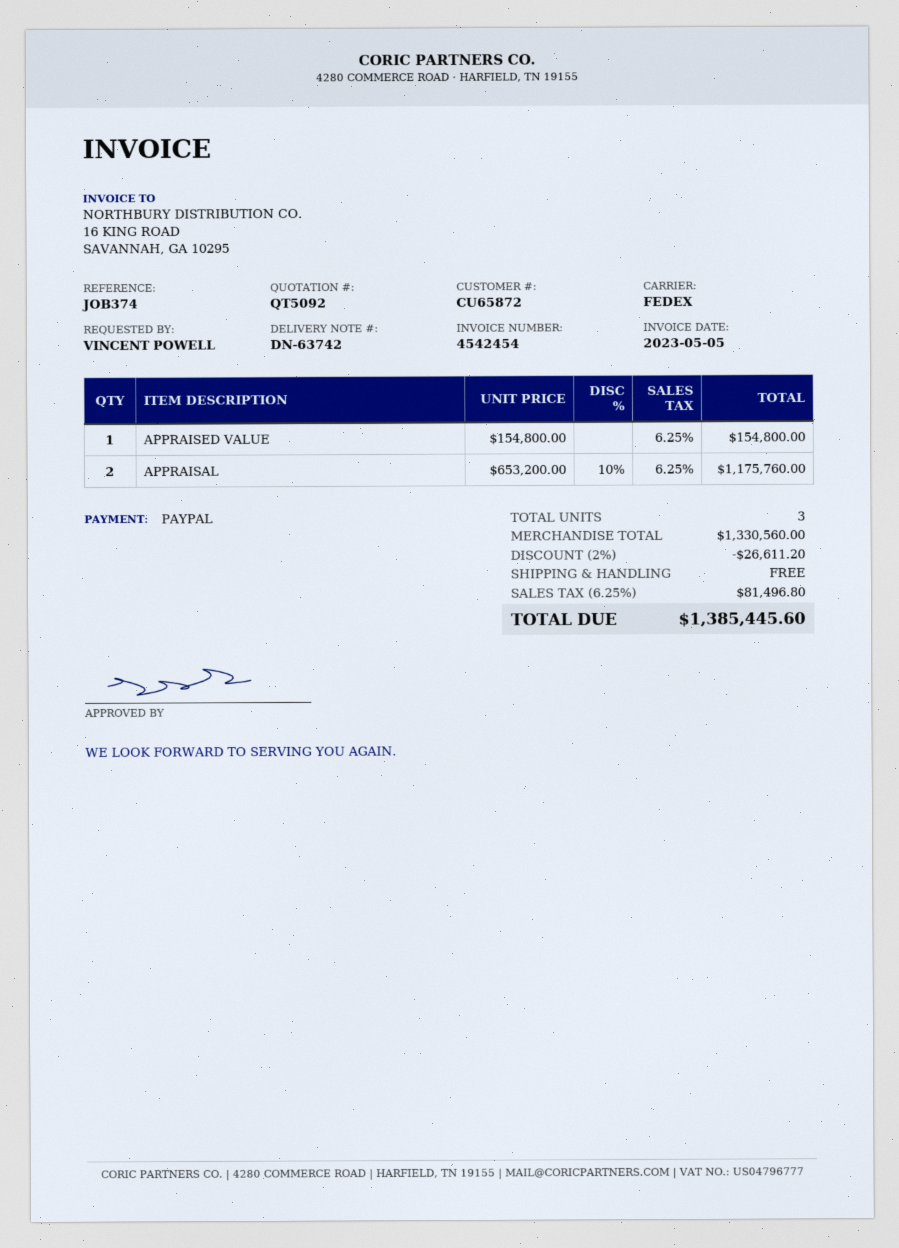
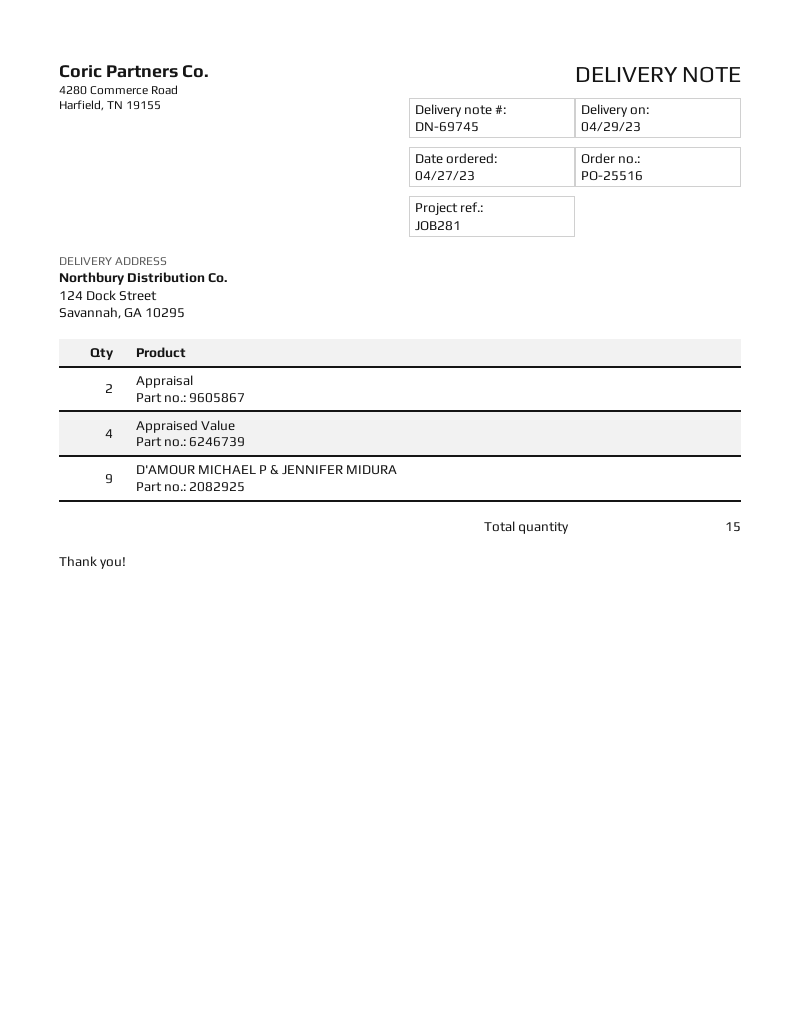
delivery note number: DN-63742 -> DN-69745
reference: JOB374 -> JOB281
APPRAISED VALUE: 1 -> 4
D'AMOUR MICHAEL P & JENNIFER MIDURA: none -> 9
total quantity: 3 -> 15

